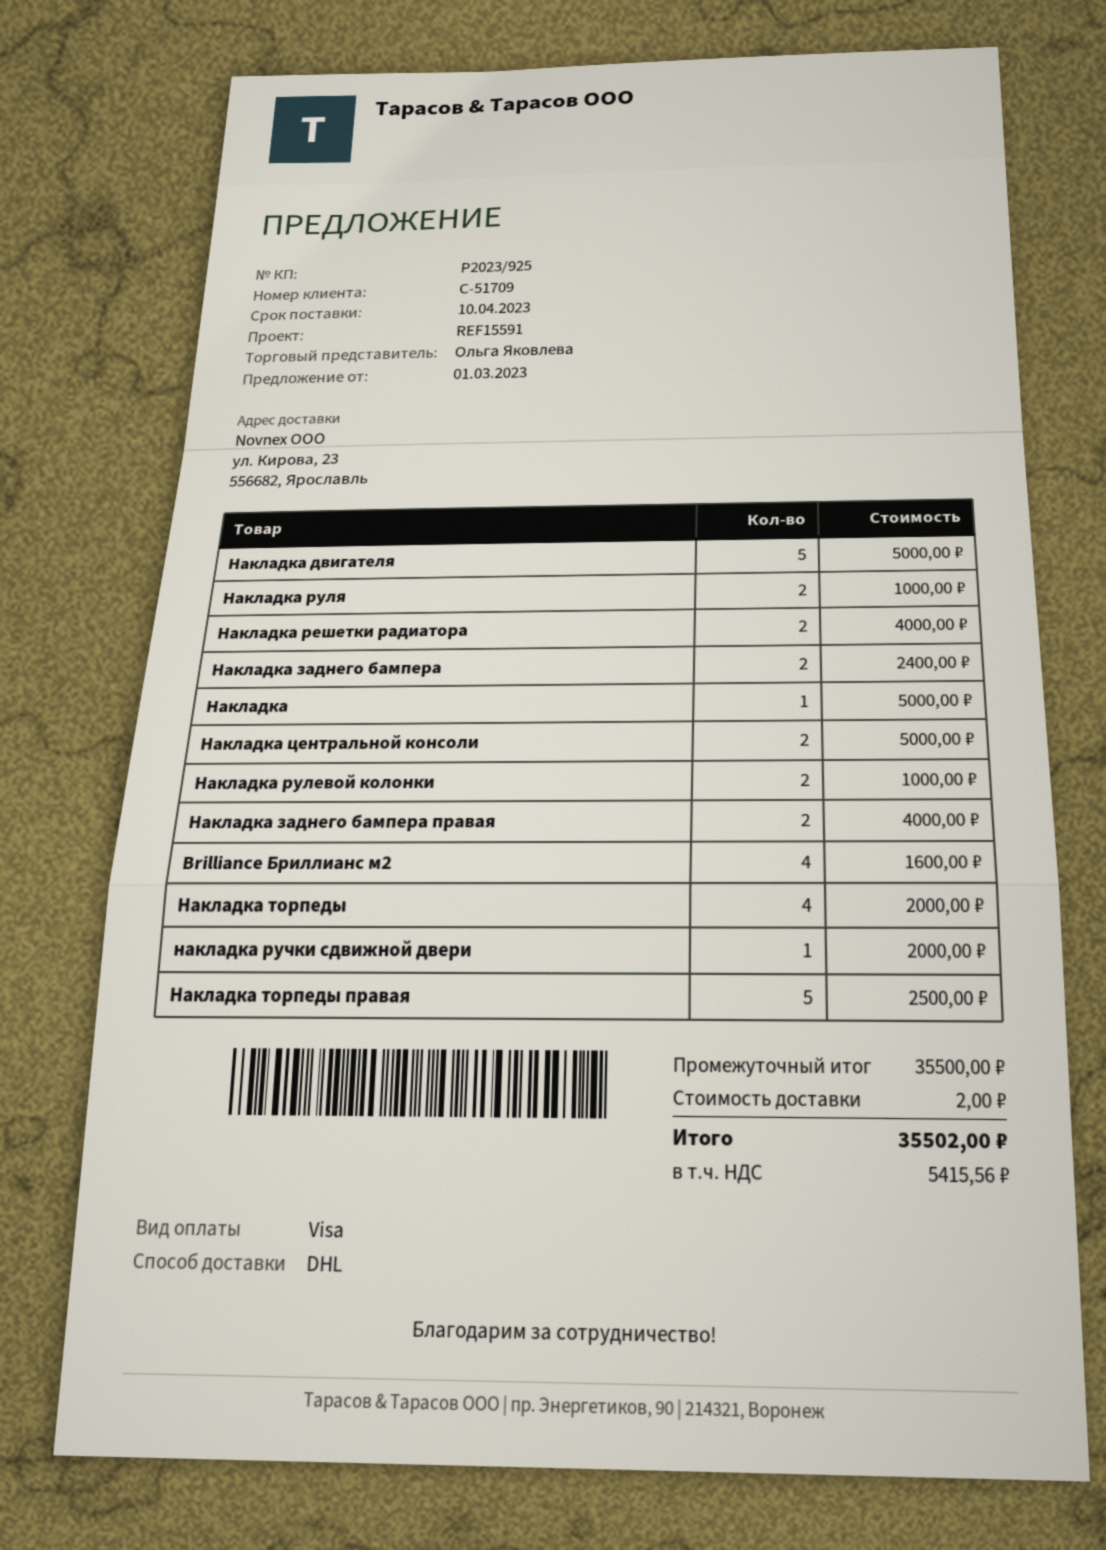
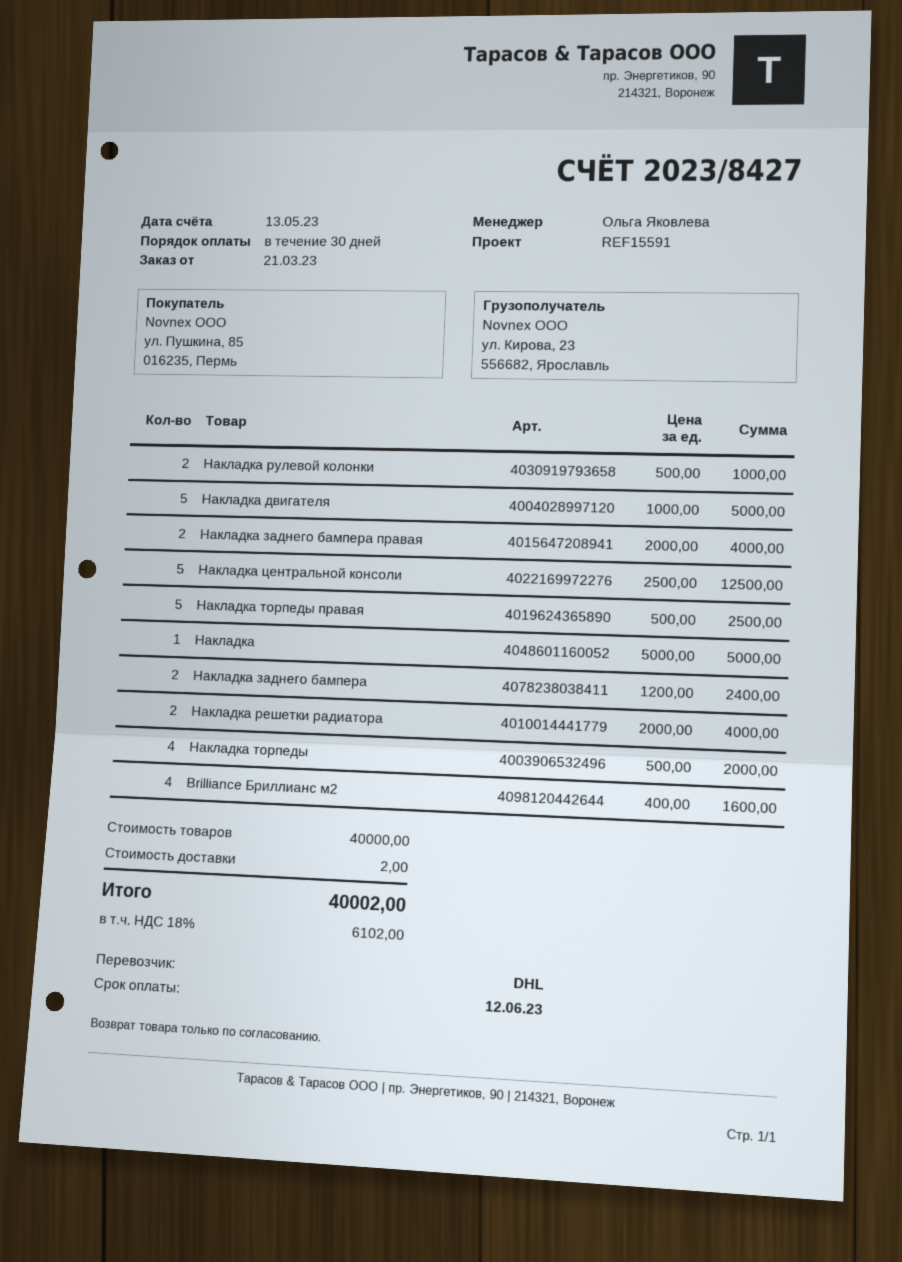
Накладка руля: 2 for 1000.00 -> none
Накладка центральной консоли: 2 for 5000.00 -> 5 for 12500.00
накладка ручки сдвижной двери: 1 for 2000.00 -> none
subtotal: 35500.00 -> 40000.00
tax: 5415.56 -> 6102.00
total: 35502.00 -> 40002.00

